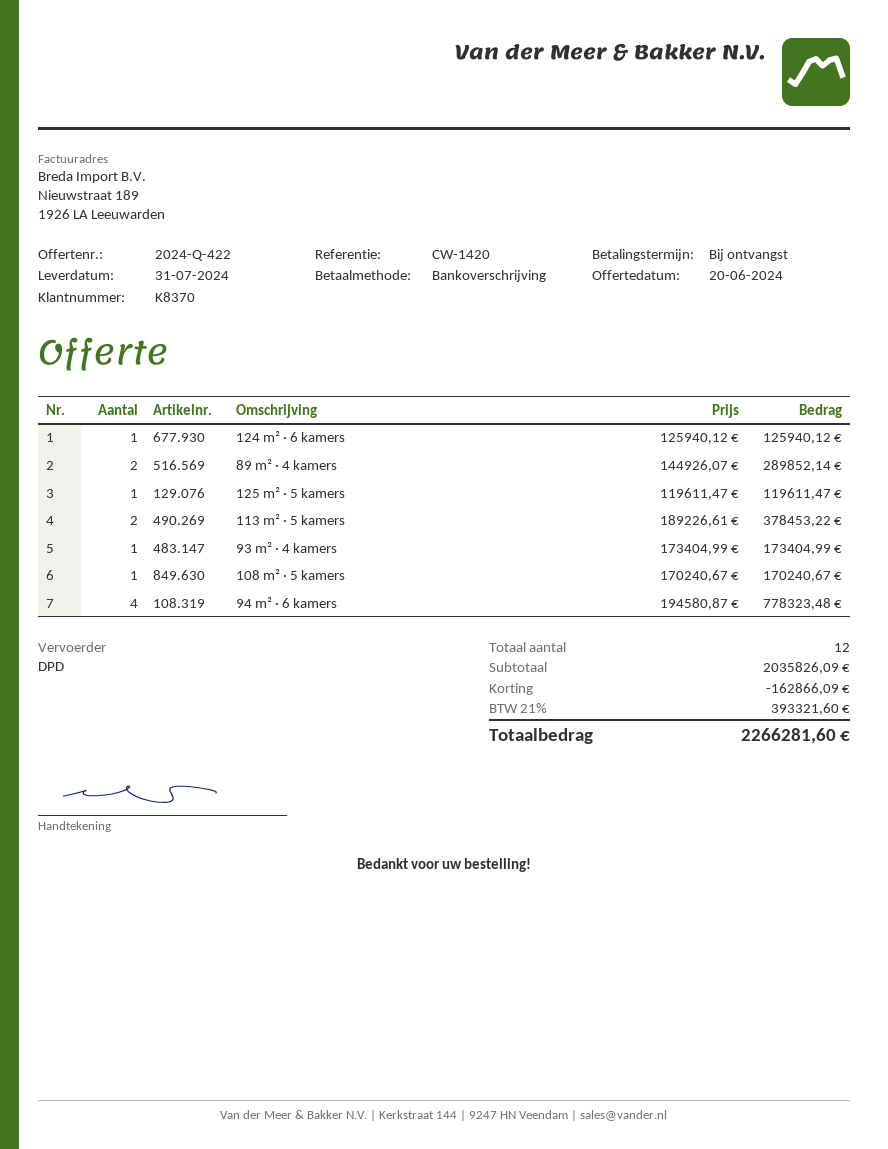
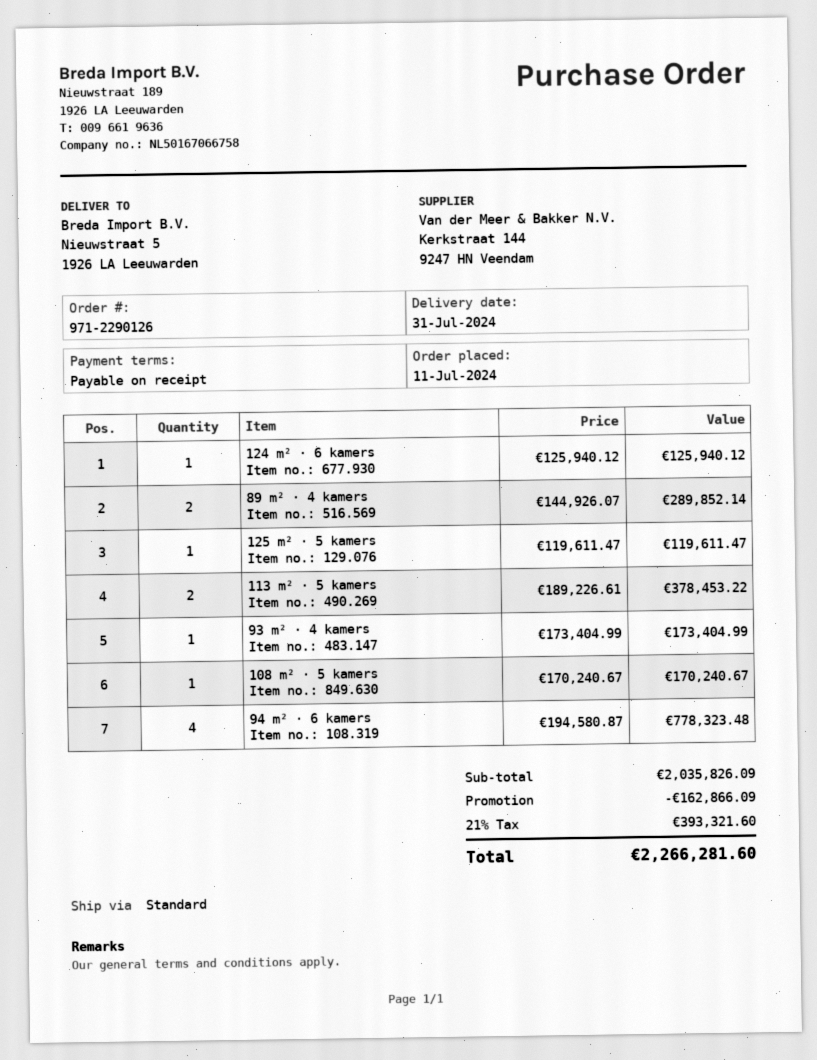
shipping method: DPD -> standard

